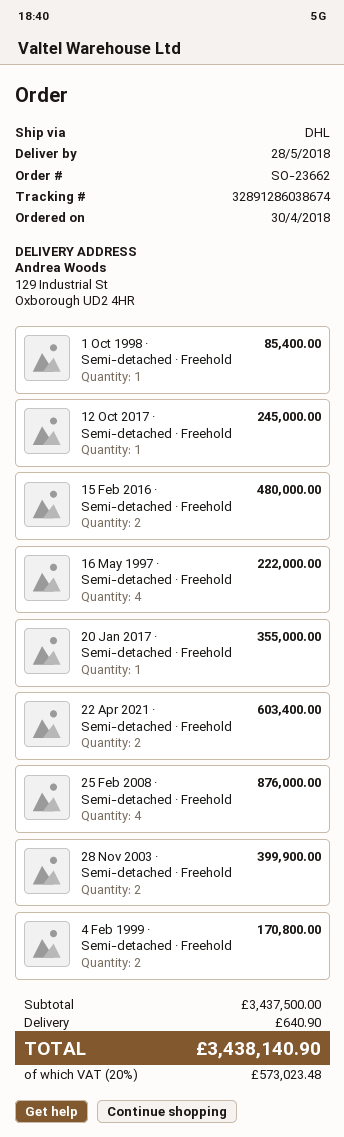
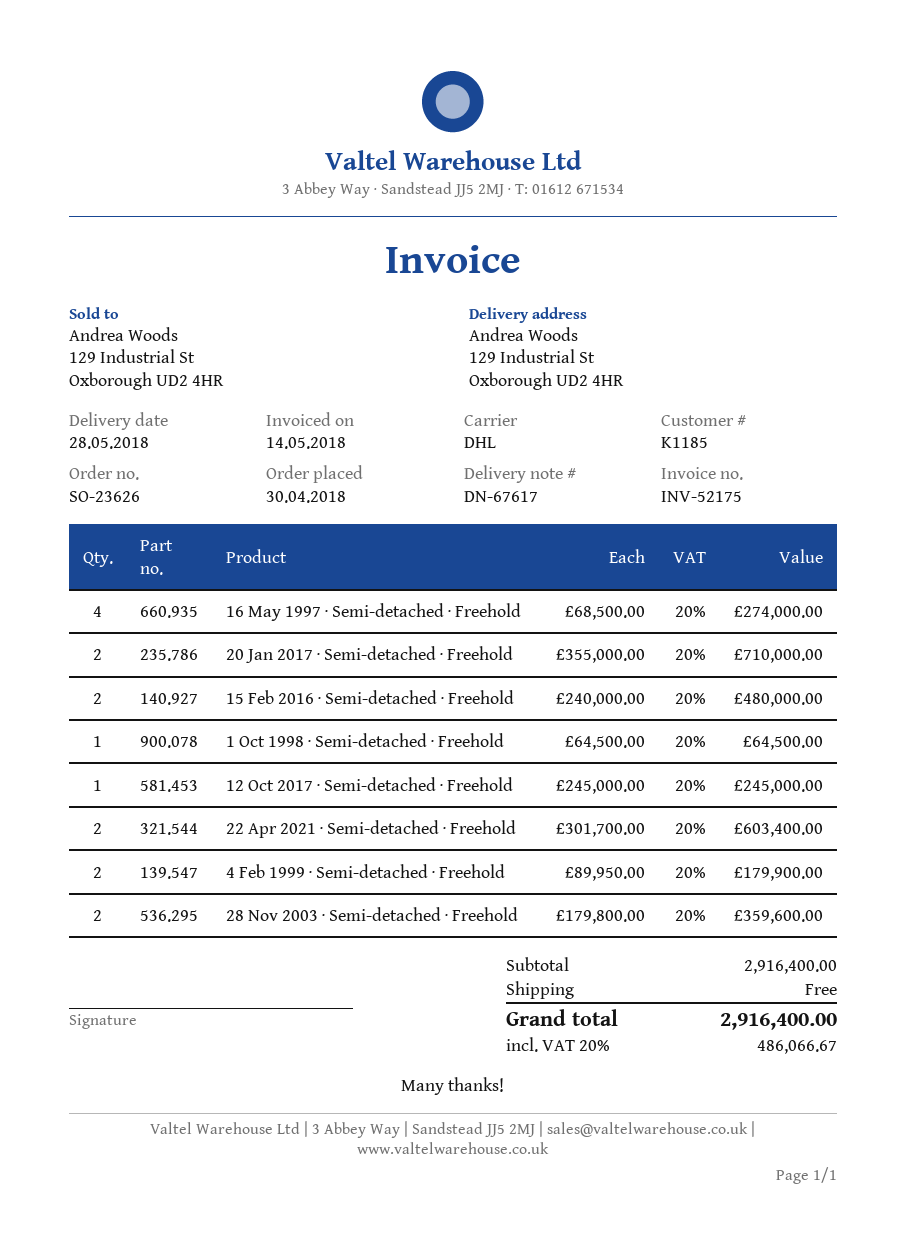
order number: SO-23662 -> SO-23626
1 Oct 1998 · Semi-detached · Freehold: 1 for 85400.00 -> 1 for 64500.00
16 May 1997 · Semi-detached · Freehold: 4 for 222000.00 -> 4 for 274000.00
20 Jan 2017 · Semi-detached · Freehold: 1 for 355000.00 -> 2 for 710000.00
25 Feb 2008 · Semi-detached · Freehold: 4 for 876000.00 -> none
28 Nov 2003 · Semi-detached · Freehold: 2 for 399900.00 -> 2 for 359600.00
4 Feb 1999 · Semi-detached · Freehold: 2 for 170800.00 -> 2 for 179900.00
subtotal: 3437500.00 -> 2916400.00
shipping: 640.90 -> 0.00
tax: 20% = 573023.48 -> 20% = 486066.67
total: 3438140.90 -> 2916400.00

